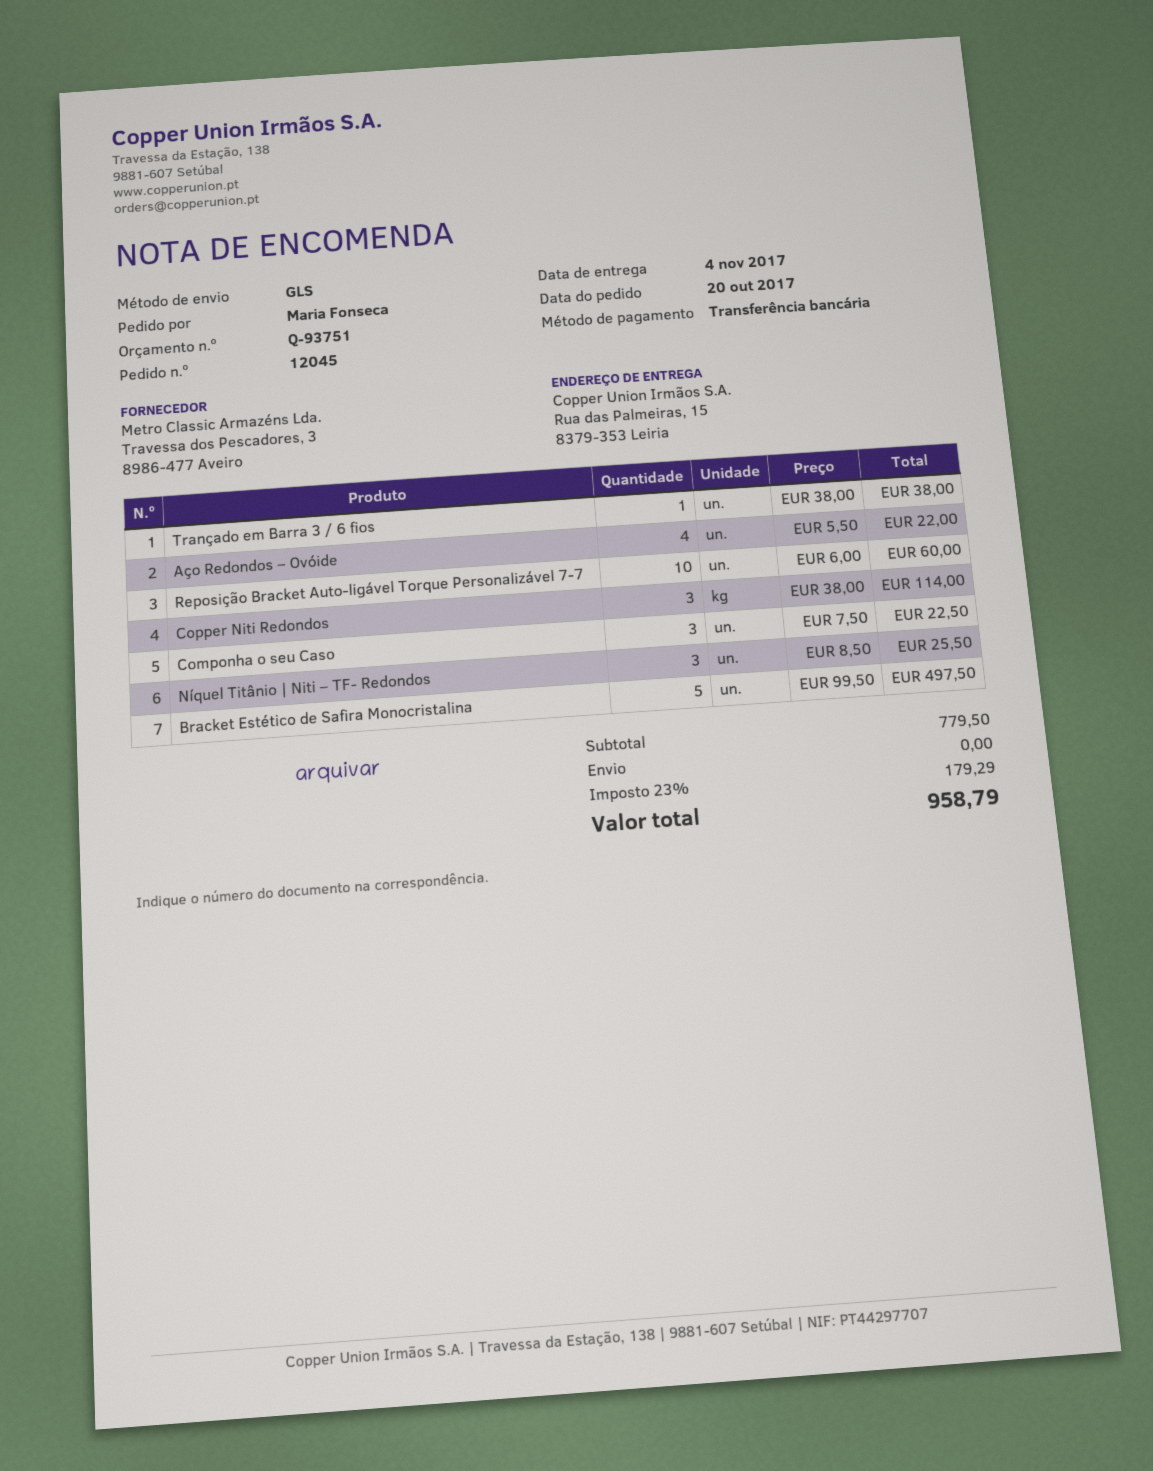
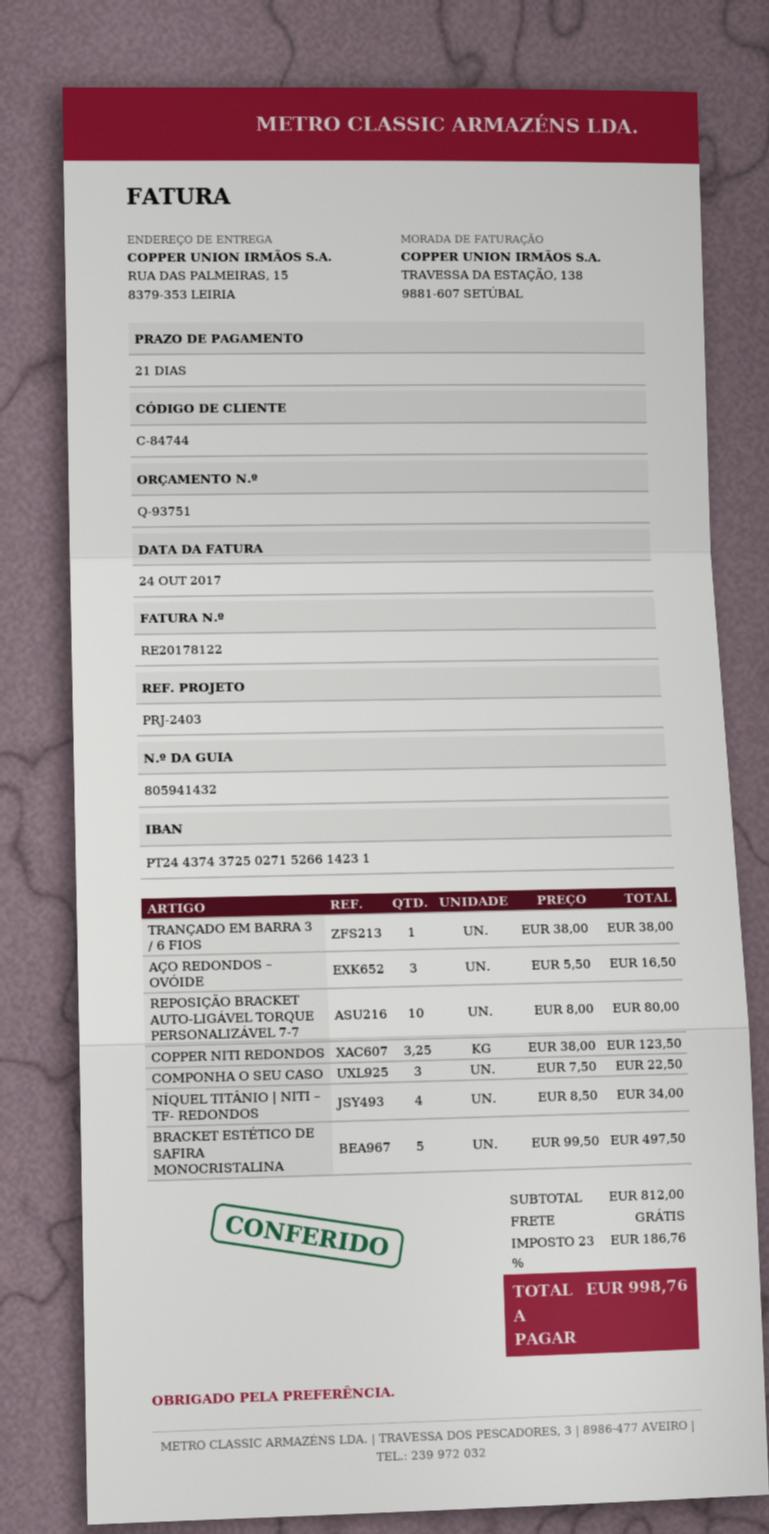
Aço Redondos – Ovóide: 4 x 5.50 = 22.00 -> 3 x 5.50 = 16.50
Reposição Bracket Auto-ligável Torque Personalizável 7-7: 10 x 6.00 = 60.00 -> 10 x 8.00 = 80.00
Copper Niti Redondos: 3 x 38.00 = 114.00 -> 3.25 x 38.00 = 123.50
Níquel Titânio | Niti – TF- Redondos: 3 x 8.50 = 25.50 -> 4 x 8.50 = 34.00
subtotal: 779.50 -> 812.00
tax: 23% = 179.29 -> 23% = 186.76
total: 958.79 -> 998.76

